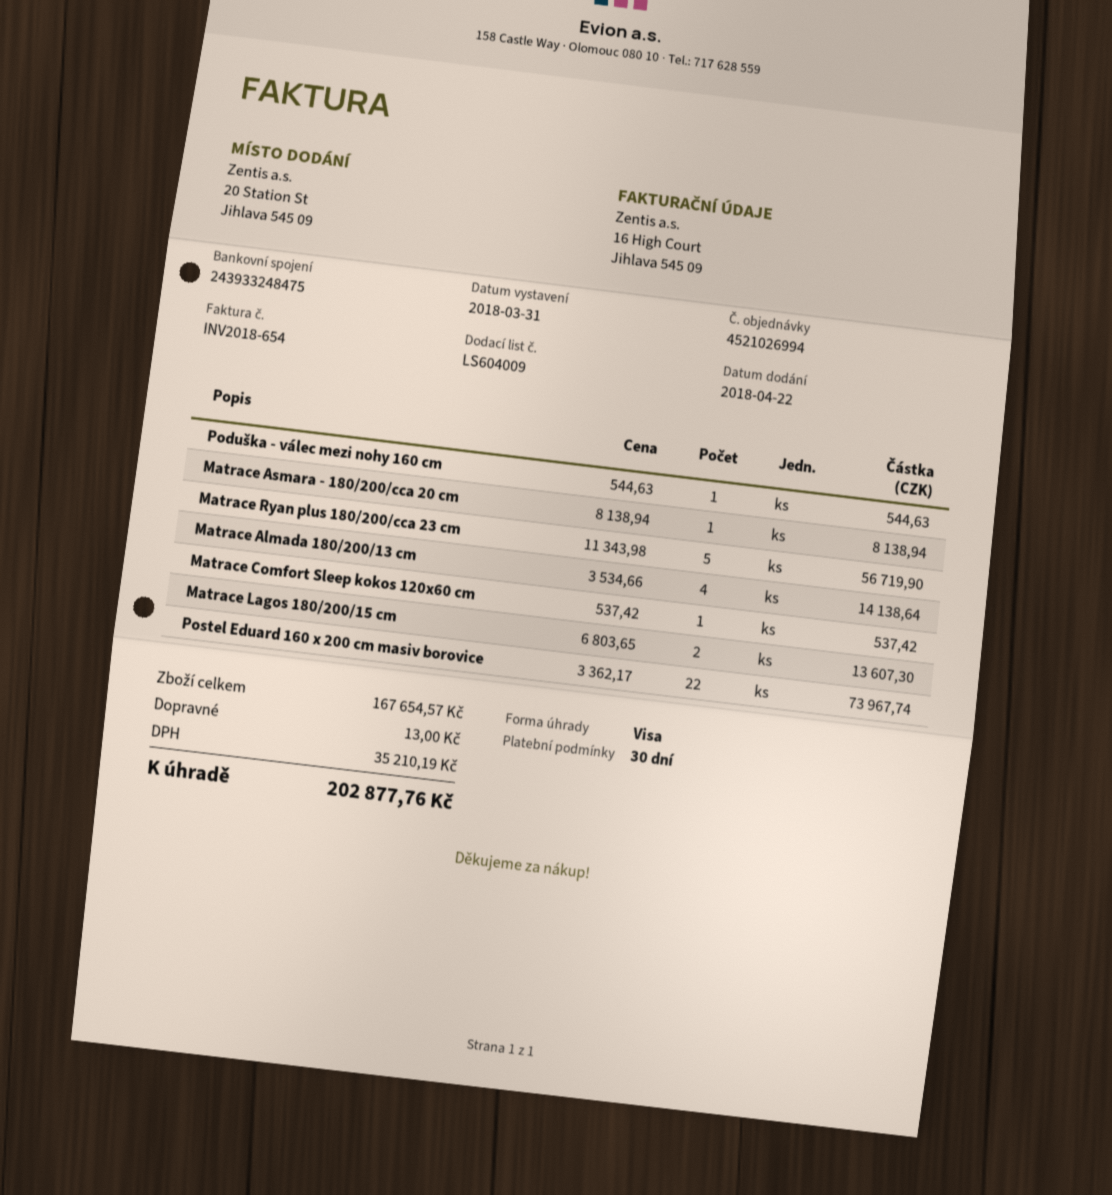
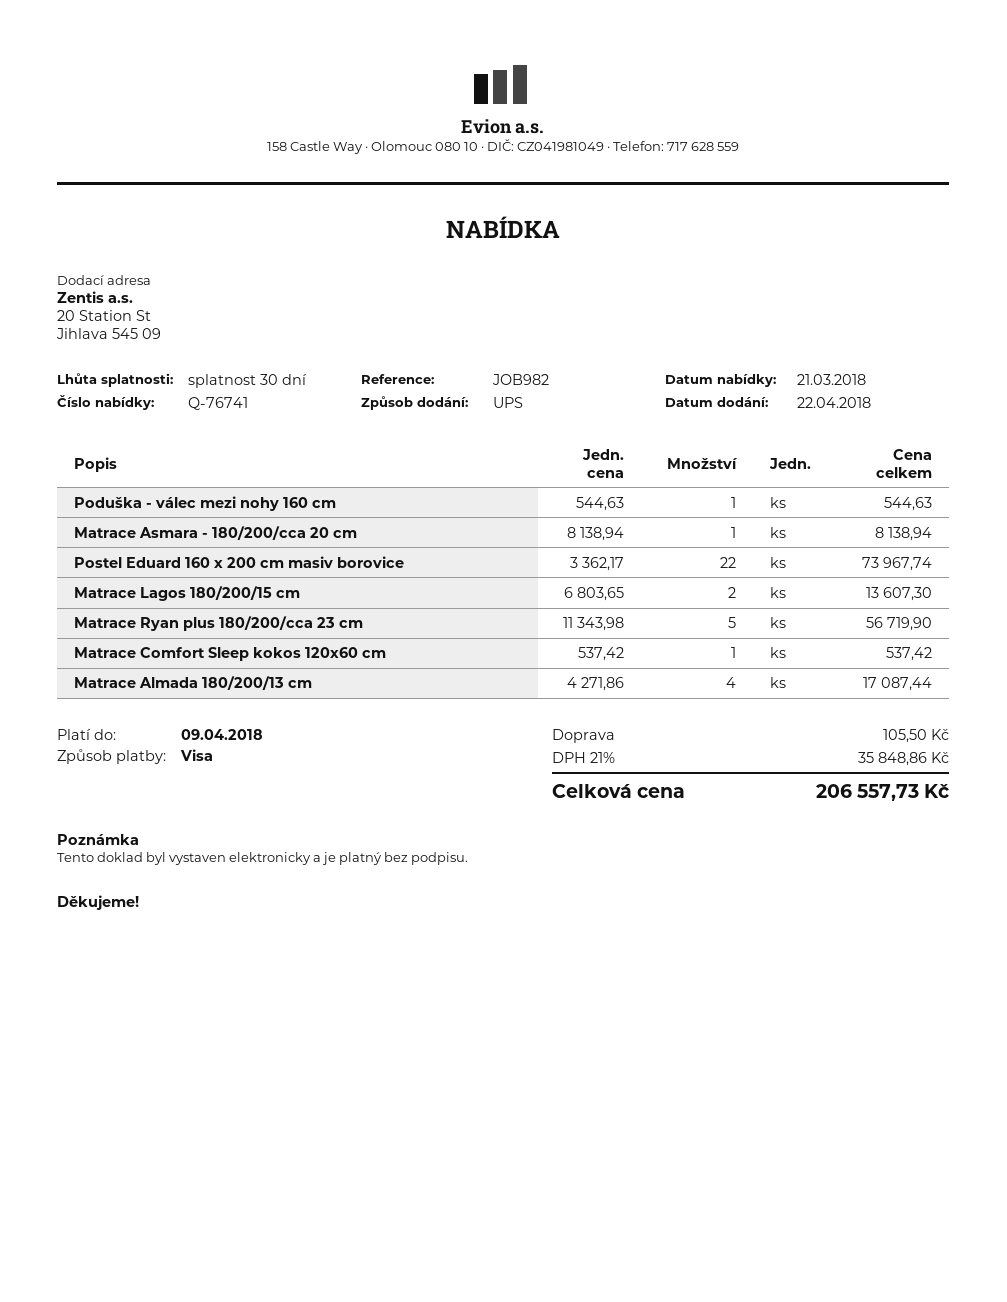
Matrace Almada 180/200/13 cm: 4 x 3534.66 = 14138.64 -> 4 x 4271.86 = 17087.44
shipping: 13.00 -> 105.50
tax: 35210.19 -> 35848.86
total: 202877.76 -> 206557.73

